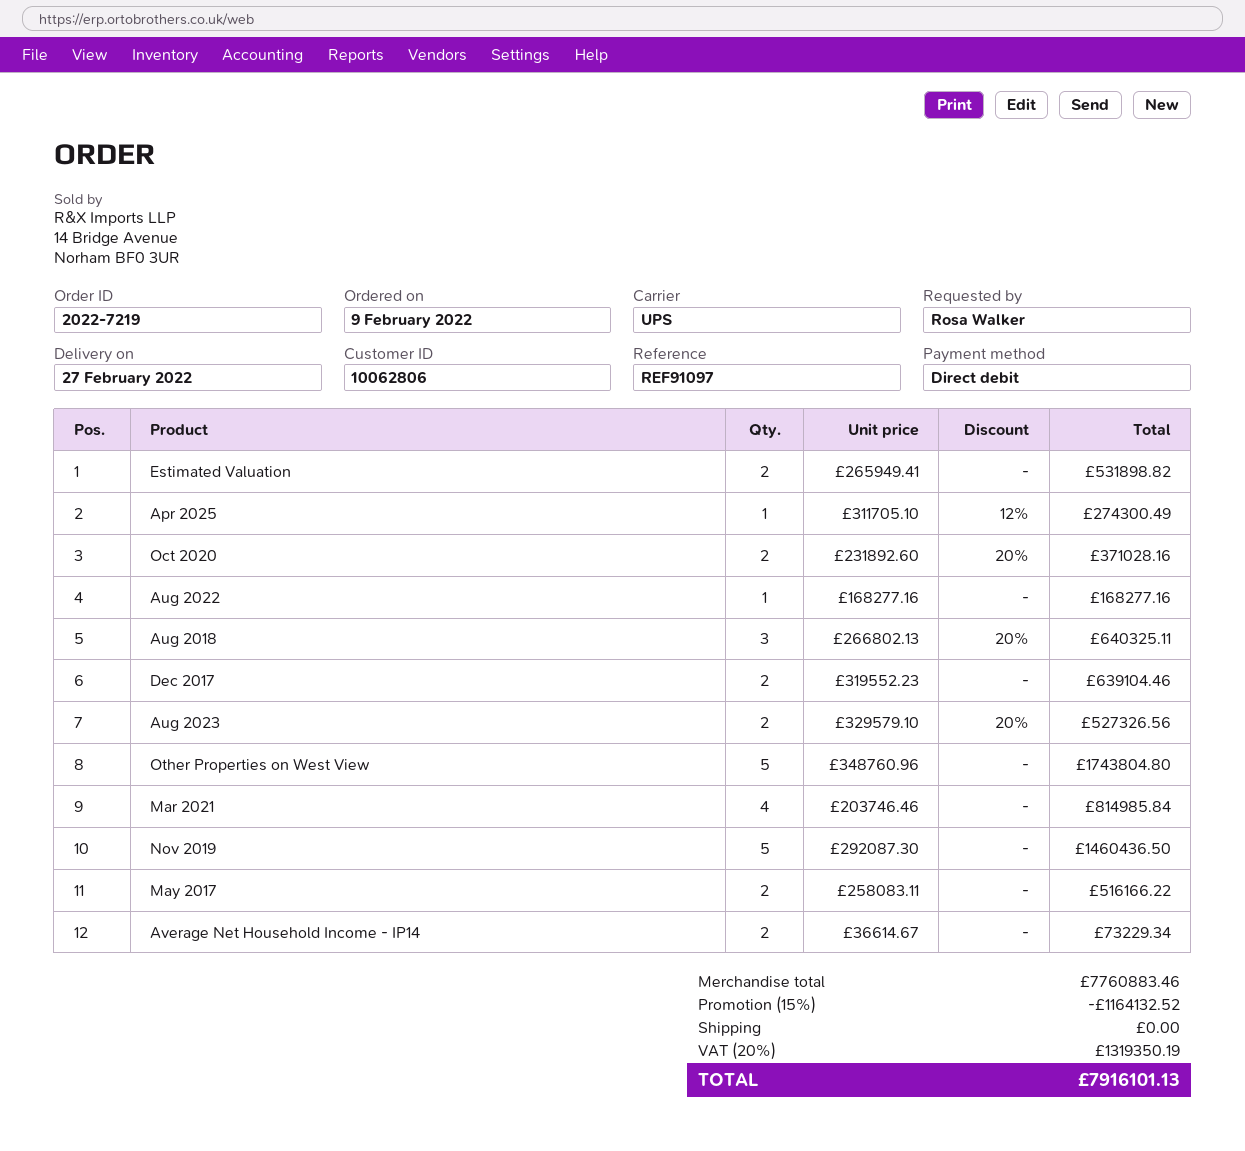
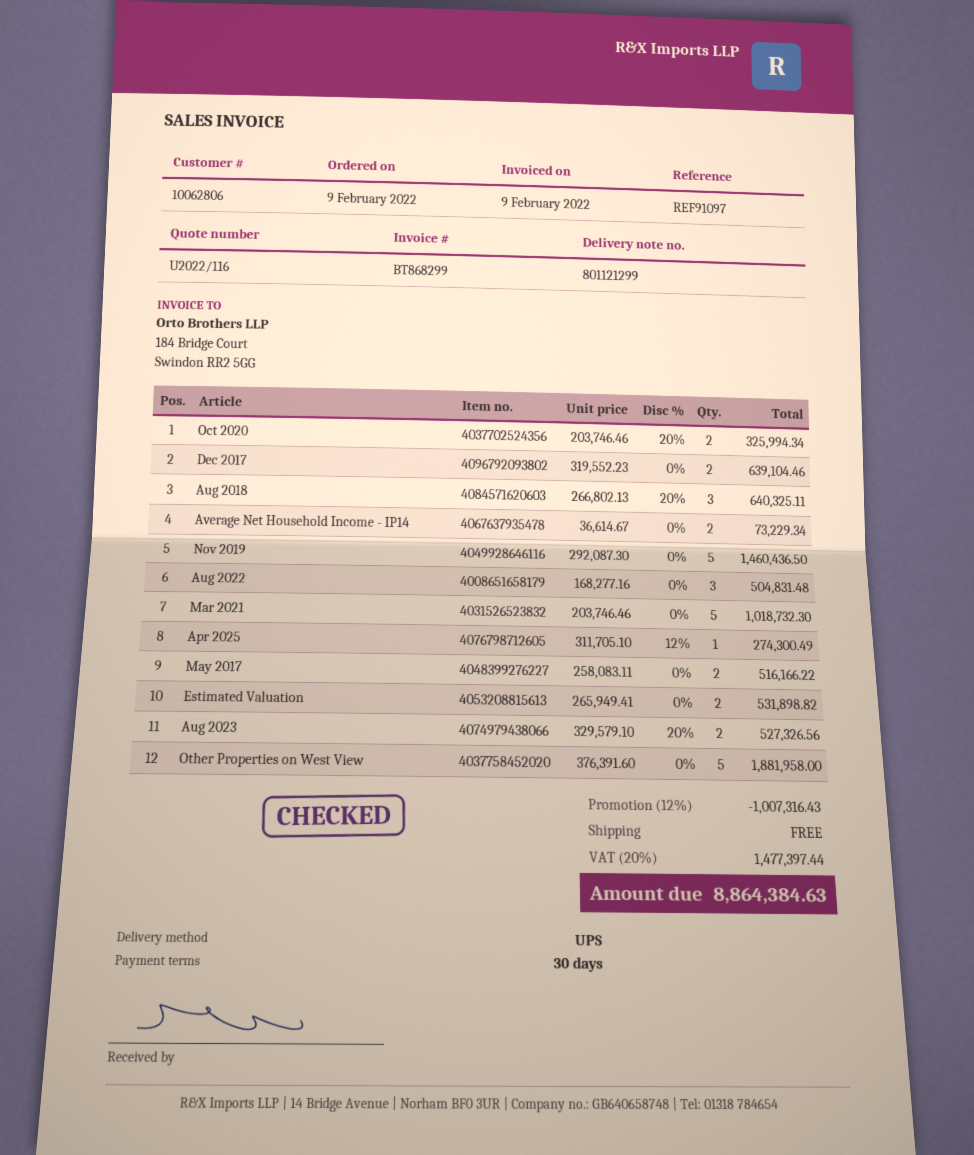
Oct 2020: 2 x 231892.60 - 20% = 371028.16 -> 2 x 203746.46 - 20% = 325994.34
Aug 2022: 1 x 168277.16 = 168277.16 -> 3 x 168277.16 = 504831.48
Other Properties on West View: 5 x 348760.96 = 1743804.80 -> 5 x 376391.60 = 1881958.00
Mar 2021: 4 x 203746.46 = 814985.84 -> 5 x 203746.46 = 1018732.30
discount: 15% = 1164132.52 -> 12% = 1007316.43
tax: 20% = 1319350.19 -> 20% = 1477397.44
total: 7916101.13 -> 8864384.63

